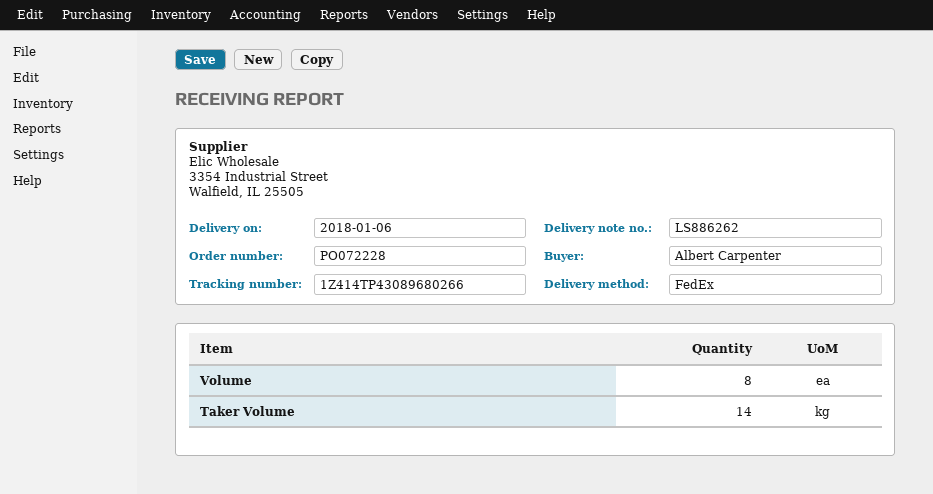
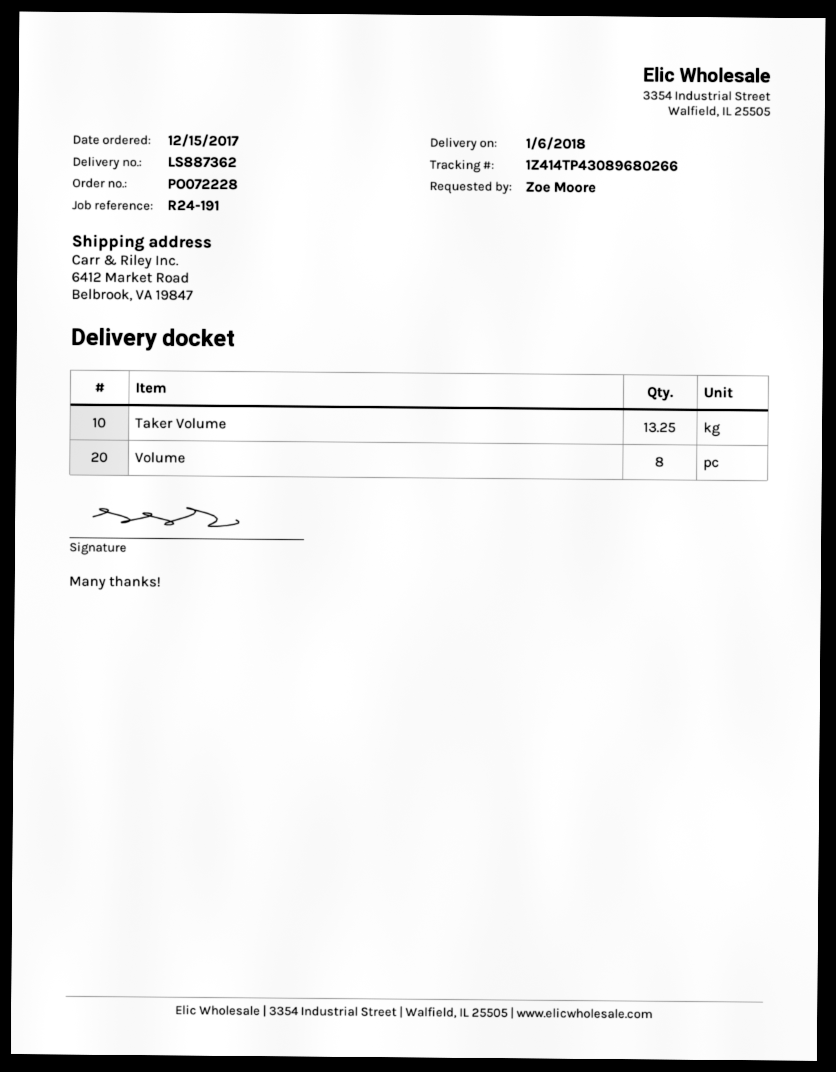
delivery note number: LS886262 -> LS887362
ordered by: Albert Carpenter -> Zoe Moore
Taker Volume: 14 -> 13.25

